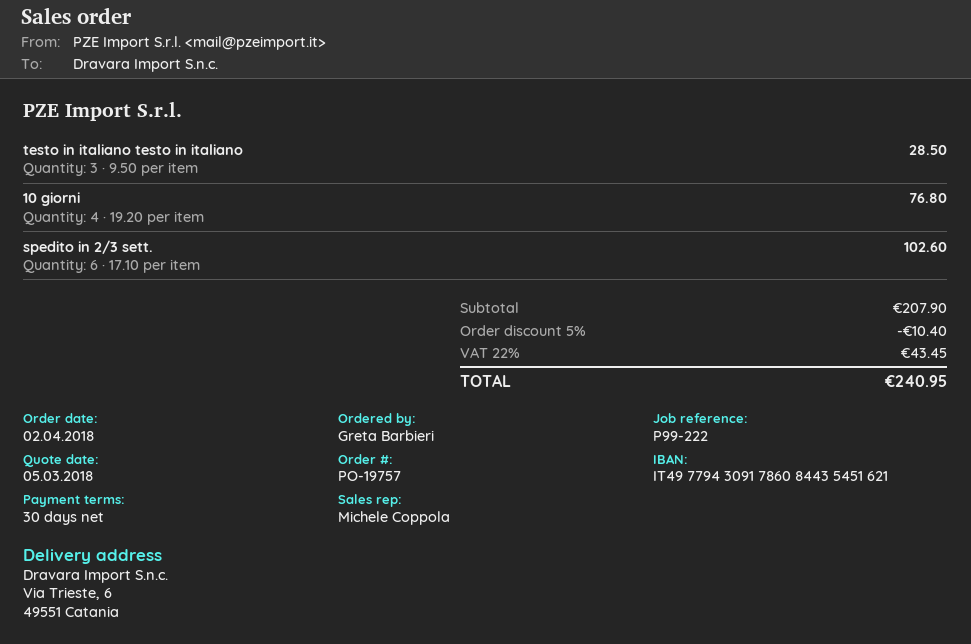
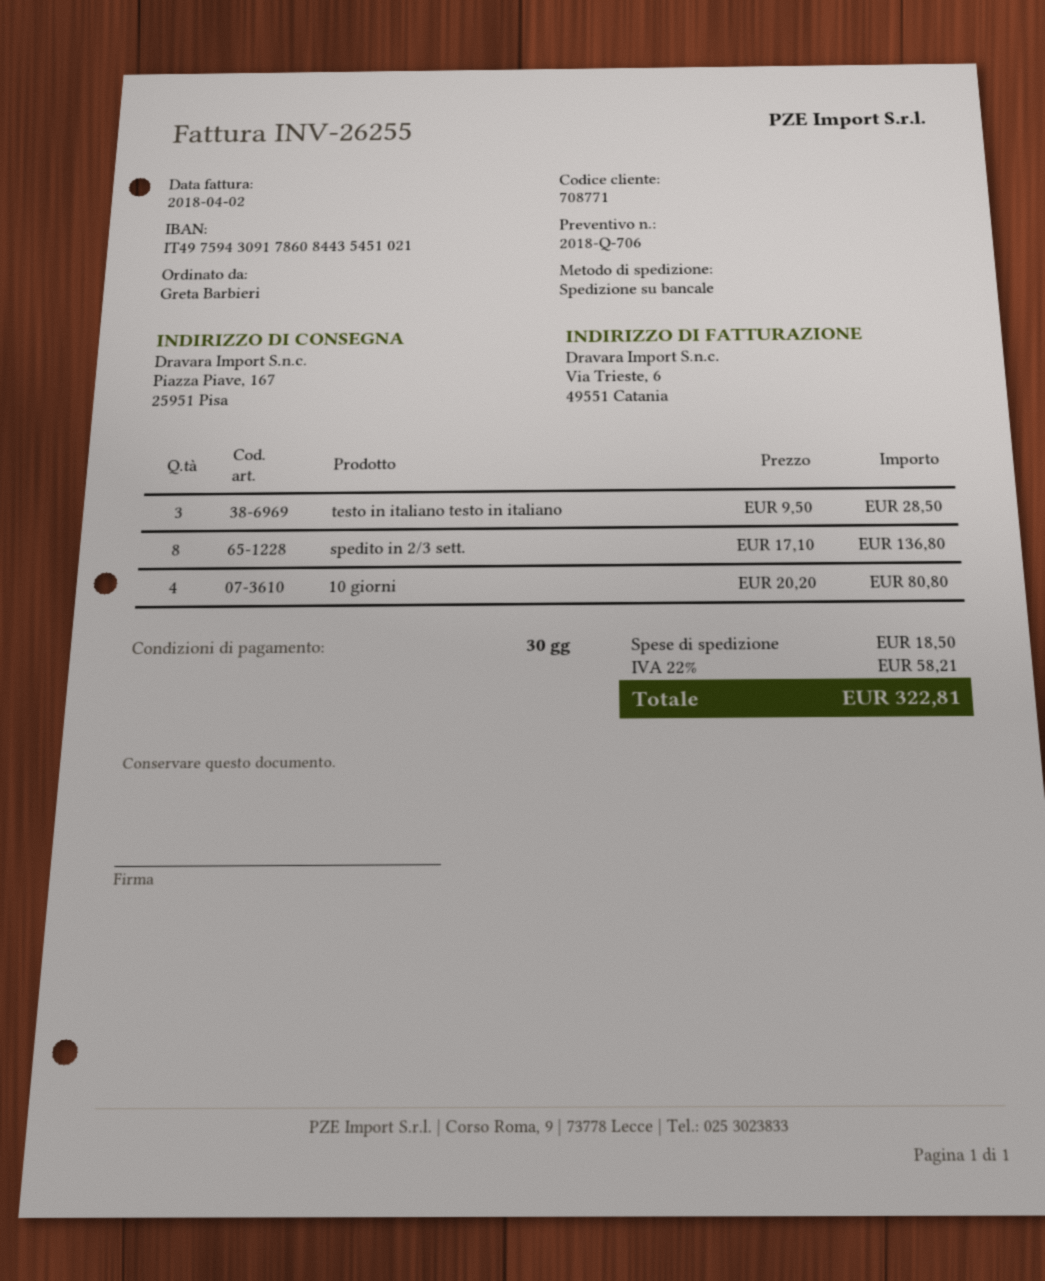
bank account: IT4977943091786084435451621 -> IT4975943091786084435451021
ship to: Via Trieste, 6, 49551 Catania -> Piazza Piave, 167, 25951 Pisa
10 giorni: 4 x 19.20 = 76.80 -> 4 x 20.20 = 80.80
spedito in 2/3 sett.: 6 x 17.10 = 102.60 -> 8 x 17.10 = 136.80
discount: 5% = 10.40 -> none
shipping: none -> 18.50
tax: 22% = 43.45 -> 22% = 58.21
total: 240.95 -> 322.81

